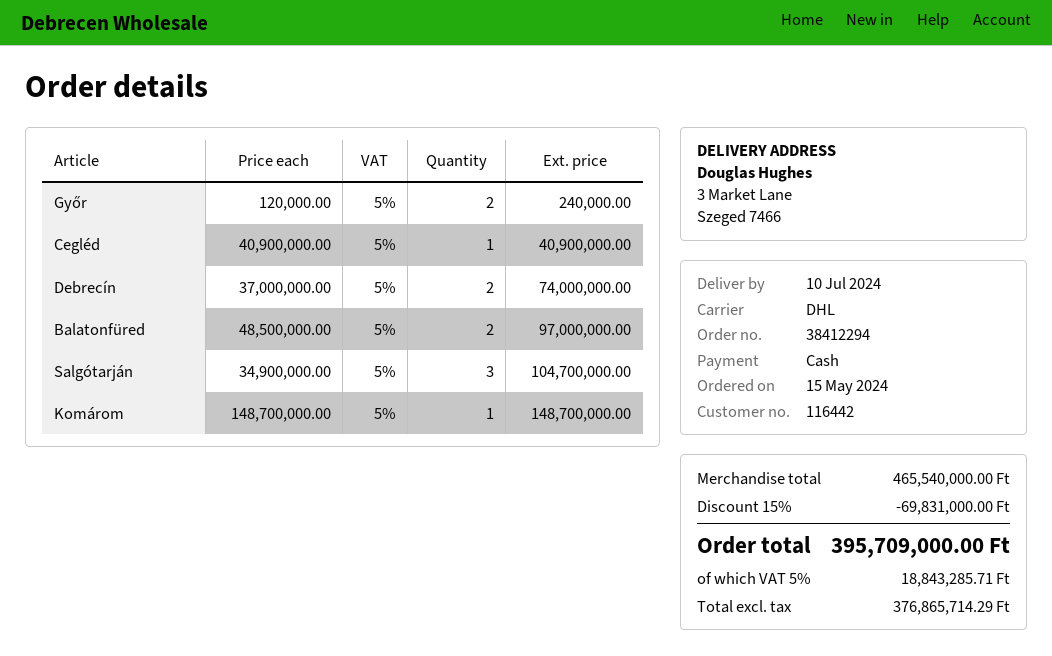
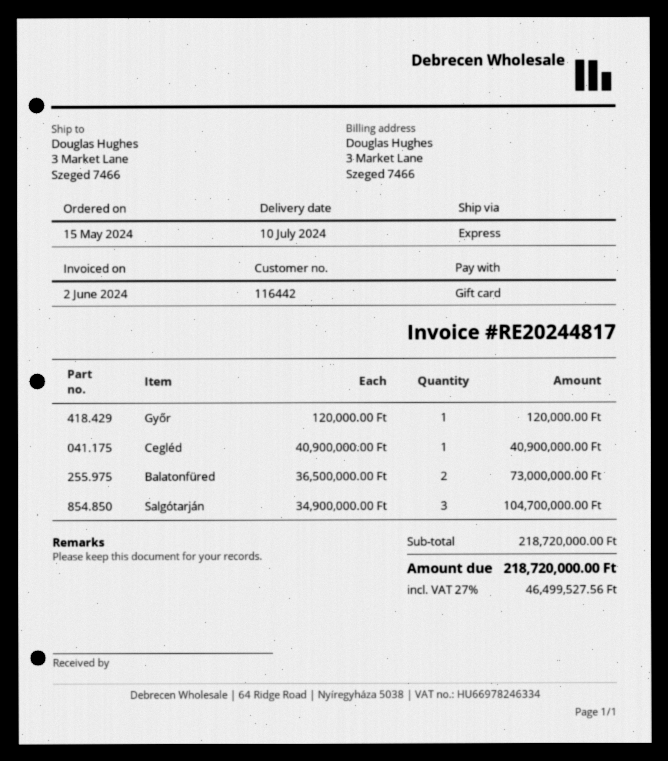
payment method: cash -> gift card
shipping method: DHL -> express
Győr: 2 x 120000.00 = 240000.00 -> 1 x 120000.00 = 120000.00
Debrecín: 2 x 37000000.00 = 74000000.00 -> none
Balatonfüred: 2 x 48500000.00 = 97000000.00 -> 2 x 36500000.00 = 73000000.00
Komárom: 1 x 148700000.00 = 148700000.00 -> none
subtotal: 465540000.00 -> 218720000.00
discount: 15% = 69831000.00 -> none
tax: 5% = 18843285.71 -> 27% = 46499527.56
total: 395709000.00 -> 218720000.00

